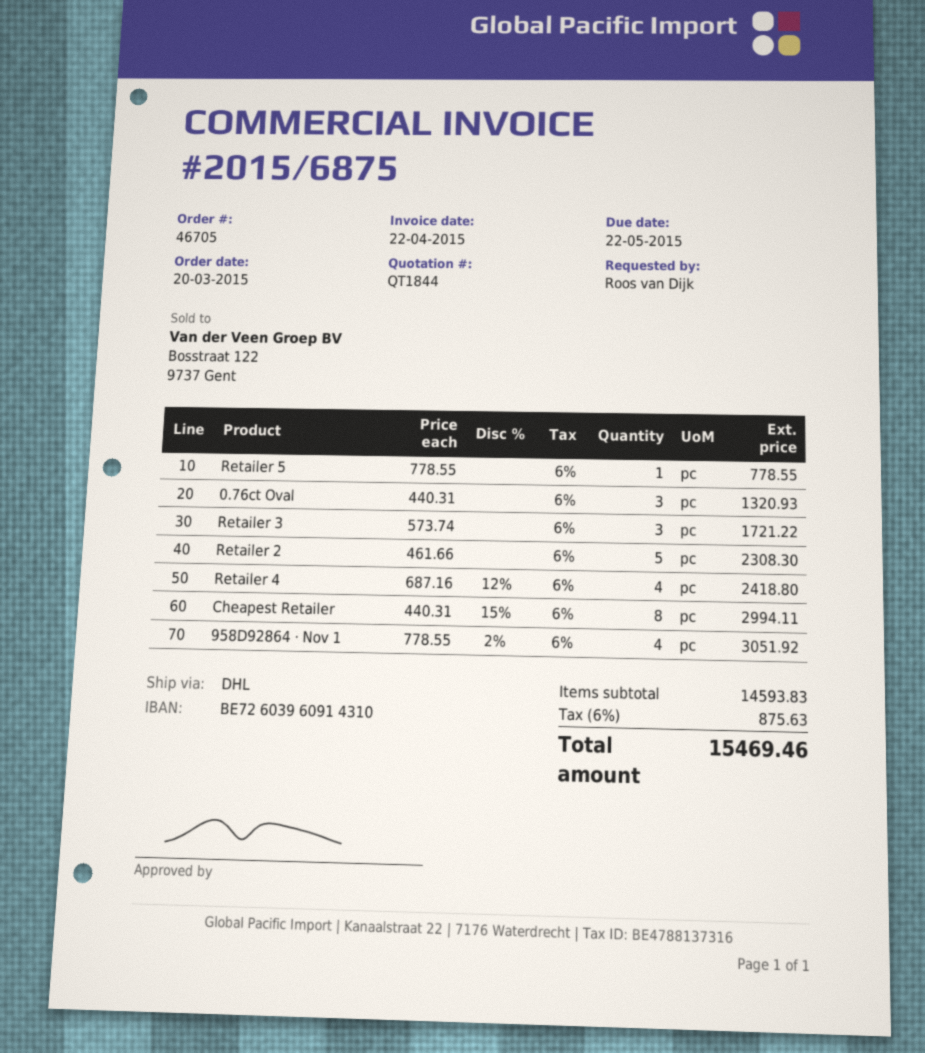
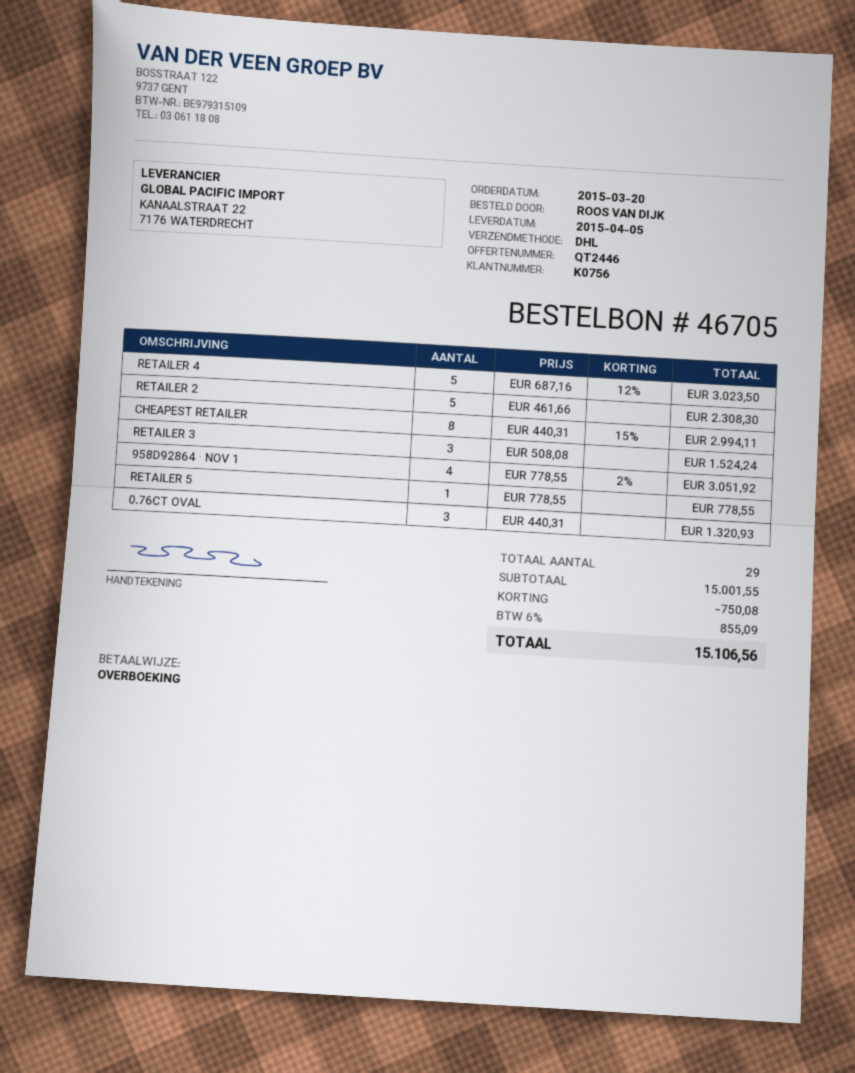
quote number: QT1844 -> QT2446
Retailer 3: 3 x 573.74 = 1721.22 -> 3 x 508.08 = 1524.24
Retailer 4: 4 x 687.16 - 12% = 2418.80 -> 5 x 687.16 - 12% = 3023.50
subtotal: 14593.83 -> 15001.55
discount: none -> 750.08
tax: 6% = 875.63 -> 6% = 855.09
total: 15469.46 -> 15106.56

